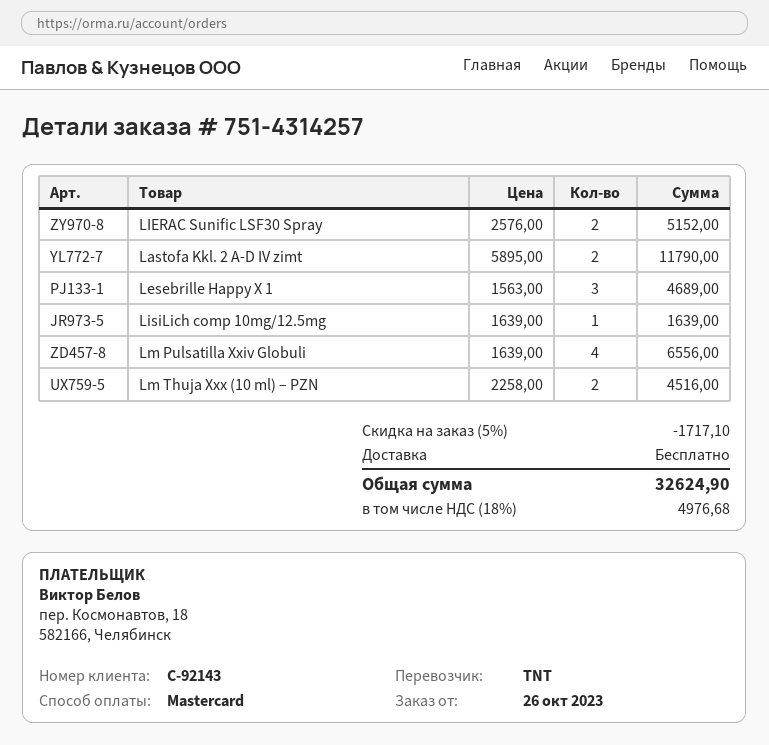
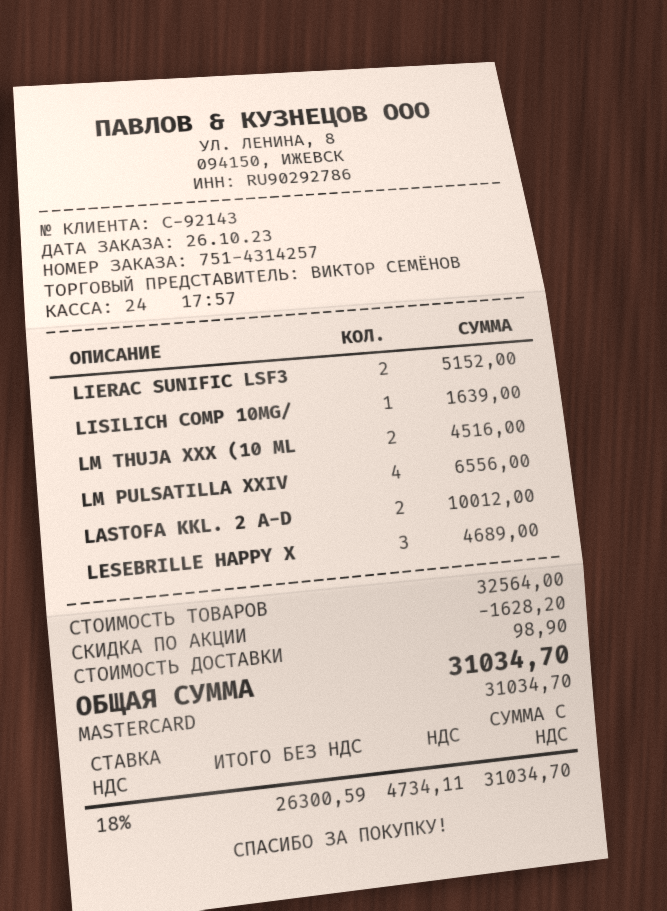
Lastofa Kkl. 2 A-D IV zimt: 2 for 11790.00 -> 2 for 10012.00
discount: 1717.10 -> 1628.20
shipping: 0.00 -> 98.90
tax: 18% = 4976.68 -> 18% = 4734.11
total: 32624.90 -> 31034.70

